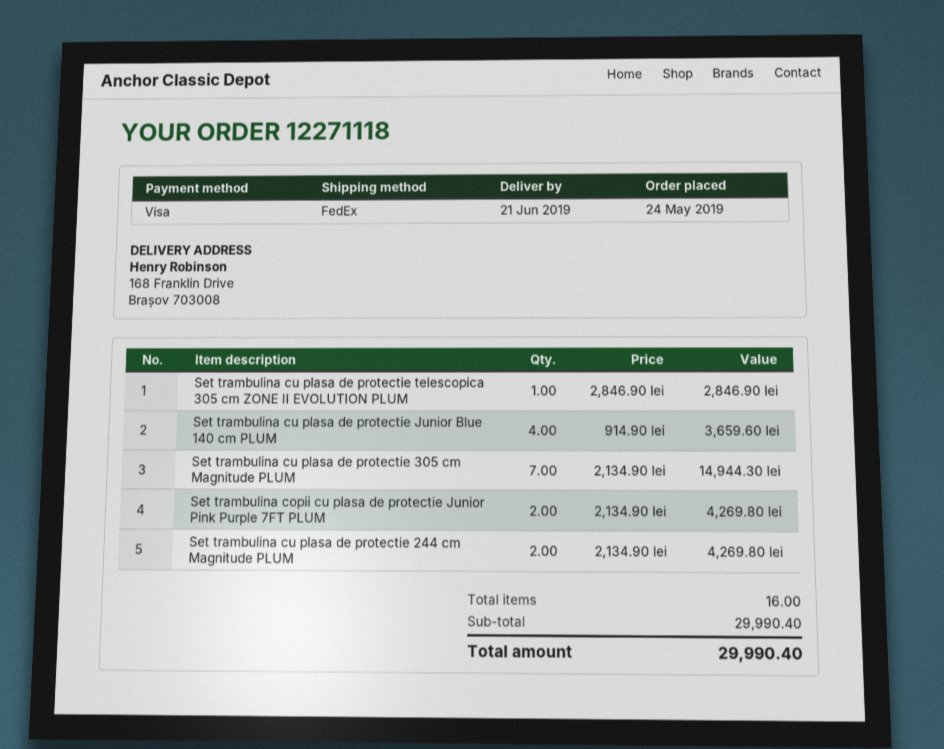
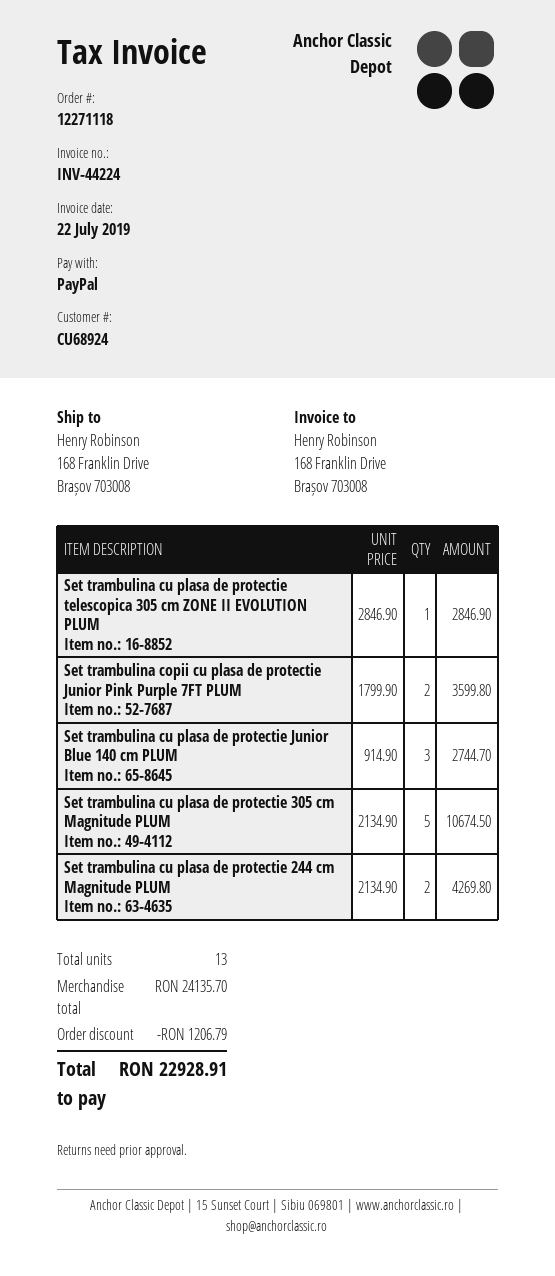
payment method: Visa -> PayPal
Set trambulina cu plasa de protectie Junior Blue 140 cm PLUM: 4 x 914.90 = 3659.60 -> 3 x 914.90 = 2744.70
Set trambulina cu plasa de protectie 305 cm Magnitude PLUM: 7 x 2134.90 = 14944.30 -> 5 x 2134.90 = 10674.50
Set trambulina copii cu plasa de protectie Junior Pink Purple 7FT PLUM: 2 x 2134.90 = 4269.80 -> 2 x 1799.90 = 3599.80
total quantity: 16 -> 13
subtotal: 29990.40 -> 24135.70
discount: none -> 1206.79
total: 29990.40 -> 22928.91

